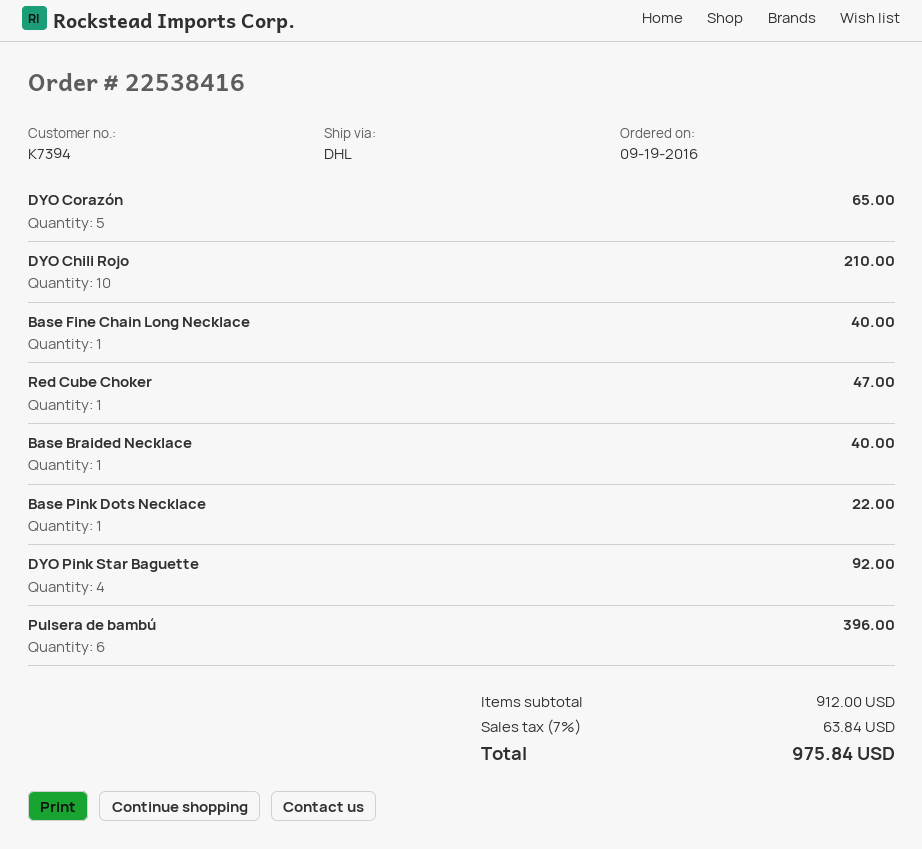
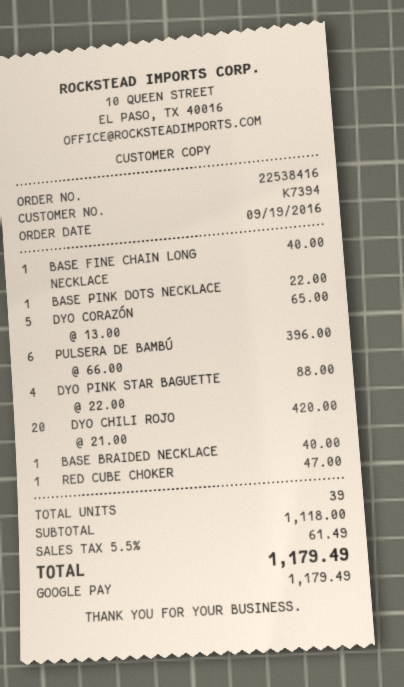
DYO Chili Rojo: 10 for 210.00 -> 20 for 420.00
DYO Pink Star Baguette: 4 for 92.00 -> 4 for 88.00
subtotal: 912.00 -> 1118.00
tax: 7% = 63.84 -> 5.5% = 61.49
total: 975.84 -> 1179.49

